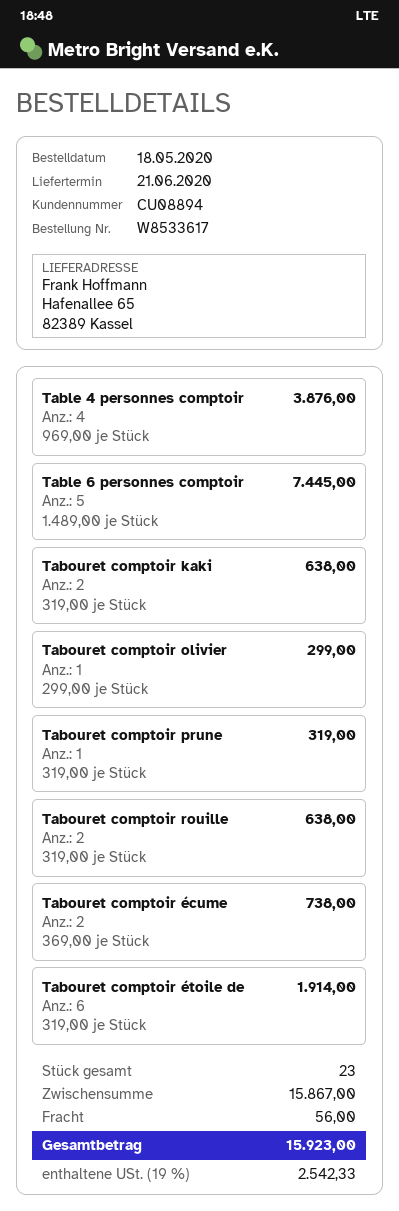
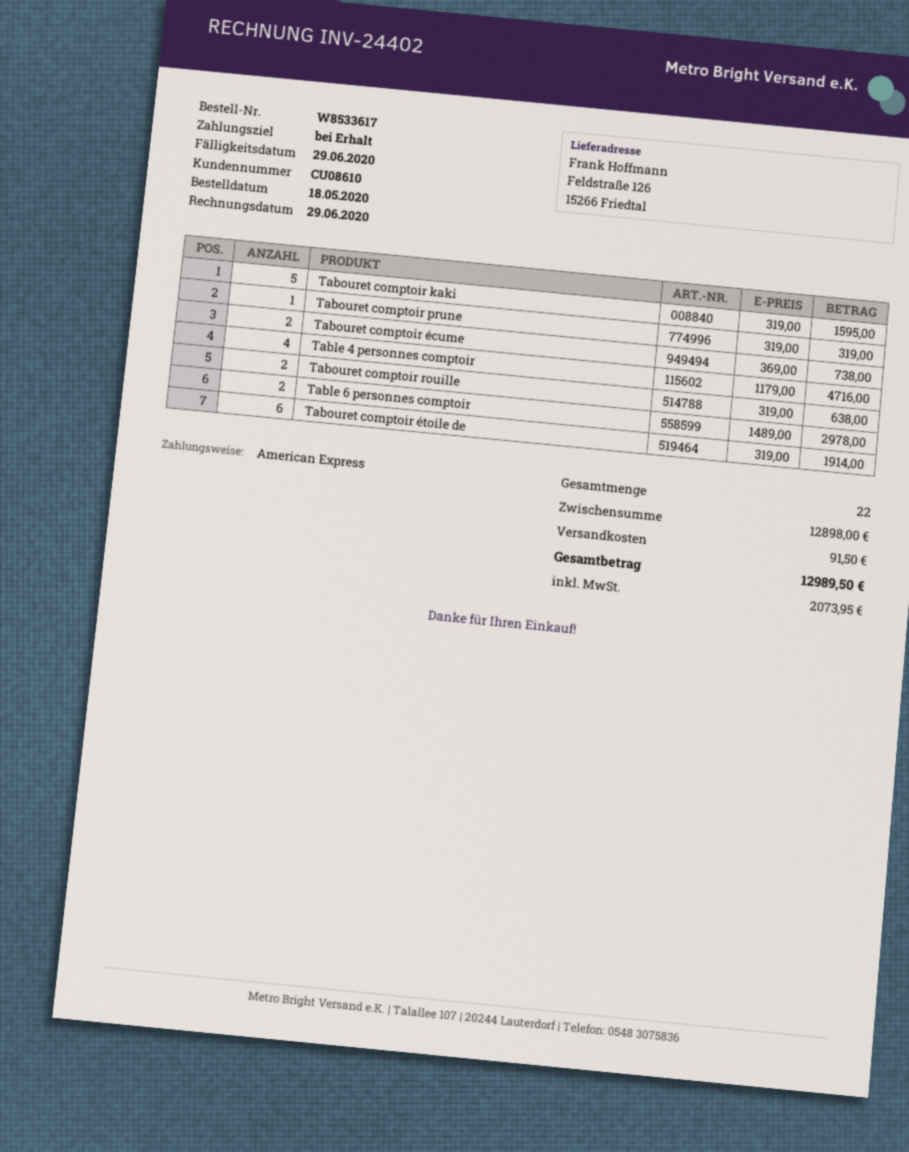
customer number: CU08894 -> CU08610
ship to: Hafenallee 65, 82389 Kassel -> Feldstraße 126, 15266 Friedtal
Table 4 personnes comptoir: 4 x 969.00 = 3876.00 -> 4 x 1179.00 = 4716.00
Table 6 personnes comptoir: 5 x 1489.00 = 7445.00 -> 2 x 1489.00 = 2978.00
Tabouret comptoir kaki: 2 x 319.00 = 638.00 -> 5 x 319.00 = 1595.00
Tabouret comptoir olivier: 1 x 299.00 = 299.00 -> none
total quantity: 23 -> 22
subtotal: 15867.00 -> 12898.00
shipping: 56.00 -> 91.50
tax: 2542.33 -> 2073.95
total: 15923.00 -> 12989.50

